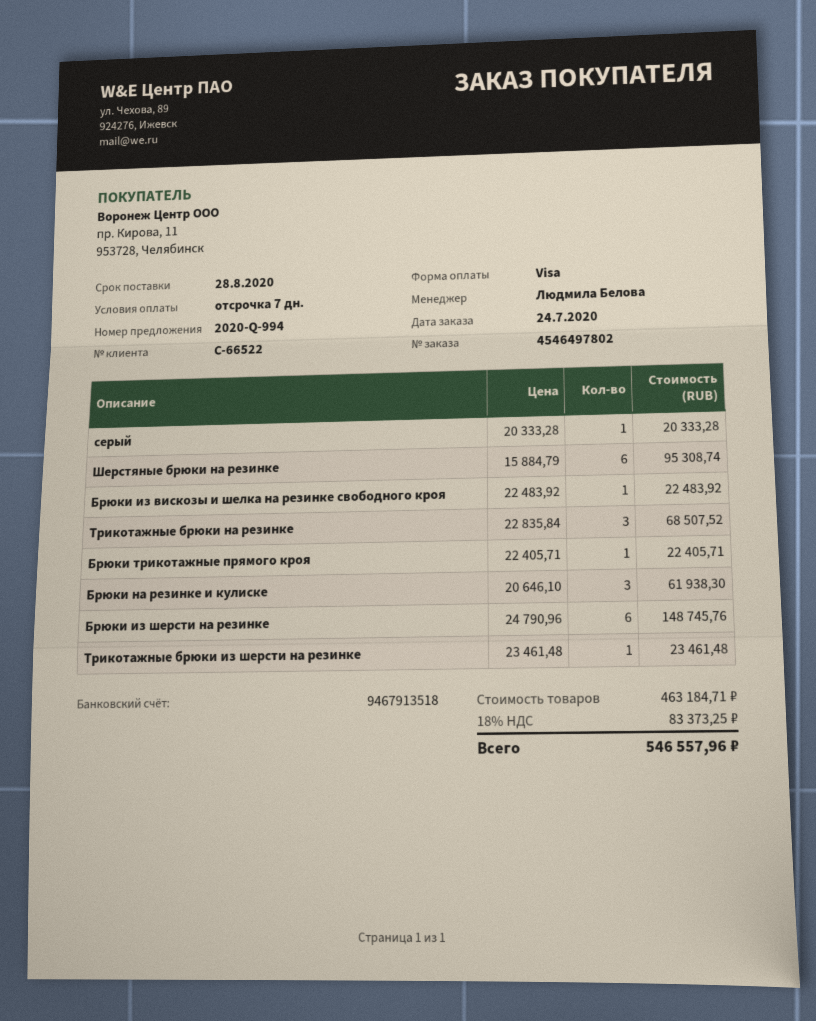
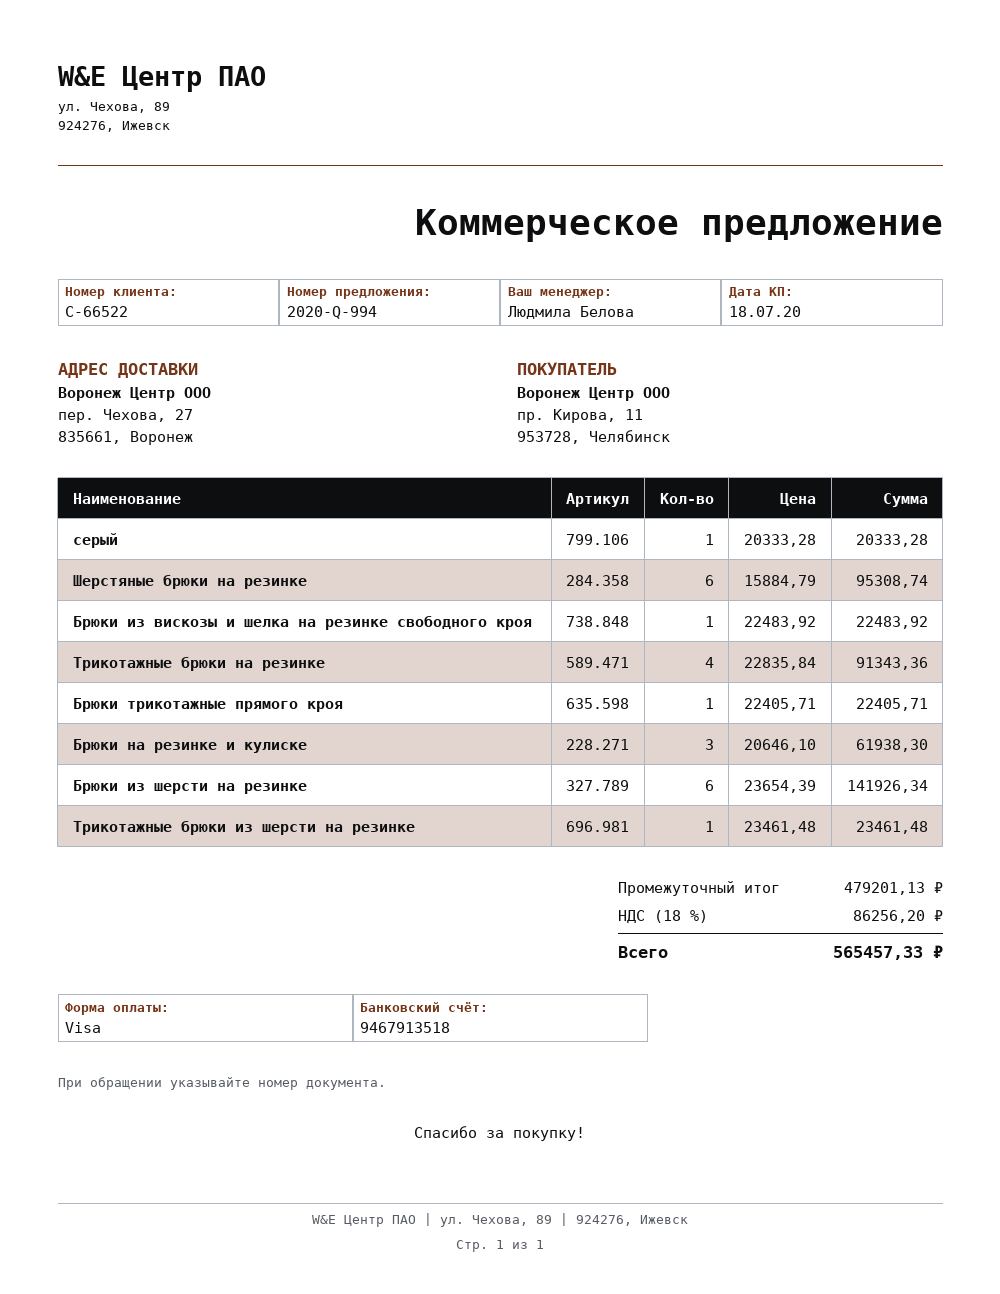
Трикотажные брюки на резинке: 3 x 22835.84 = 68507.52 -> 4 x 22835.84 = 91343.36
Брюки из шерсти на резинке: 6 x 24790.96 = 148745.76 -> 6 x 23654.39 = 141926.34
subtotal: 463184.71 -> 479201.13
tax: 18% = 83373.25 -> 18% = 86256.20
total: 546557.96 -> 565457.33

